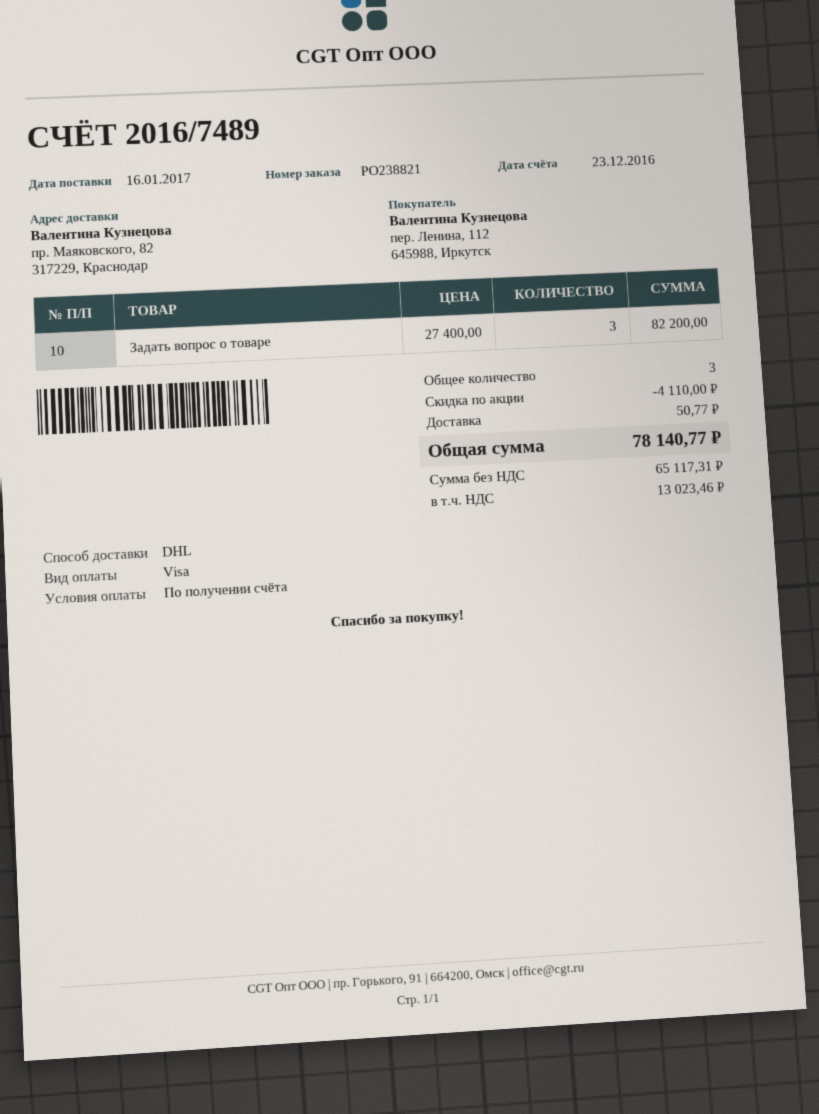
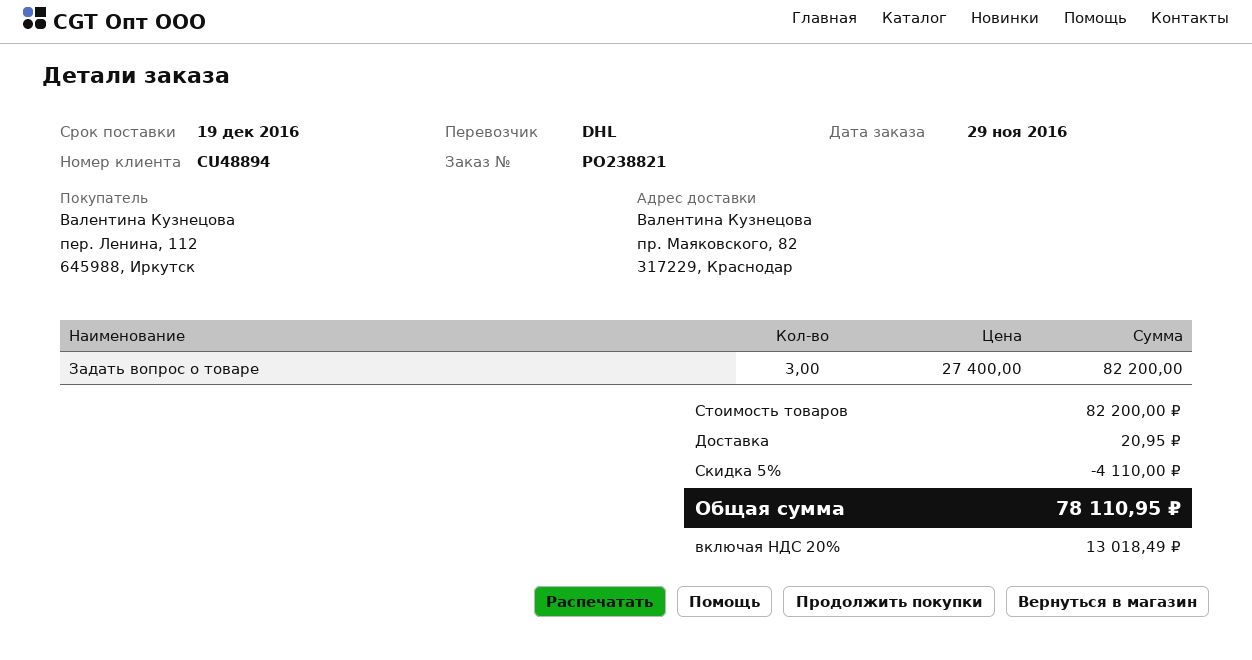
delivery date: 2017-01-16 -> 2016-12-19
shipping: 50.77 -> 20.95
tax: 13023.46 -> 13018.49
total: 78140.77 -> 78110.95

